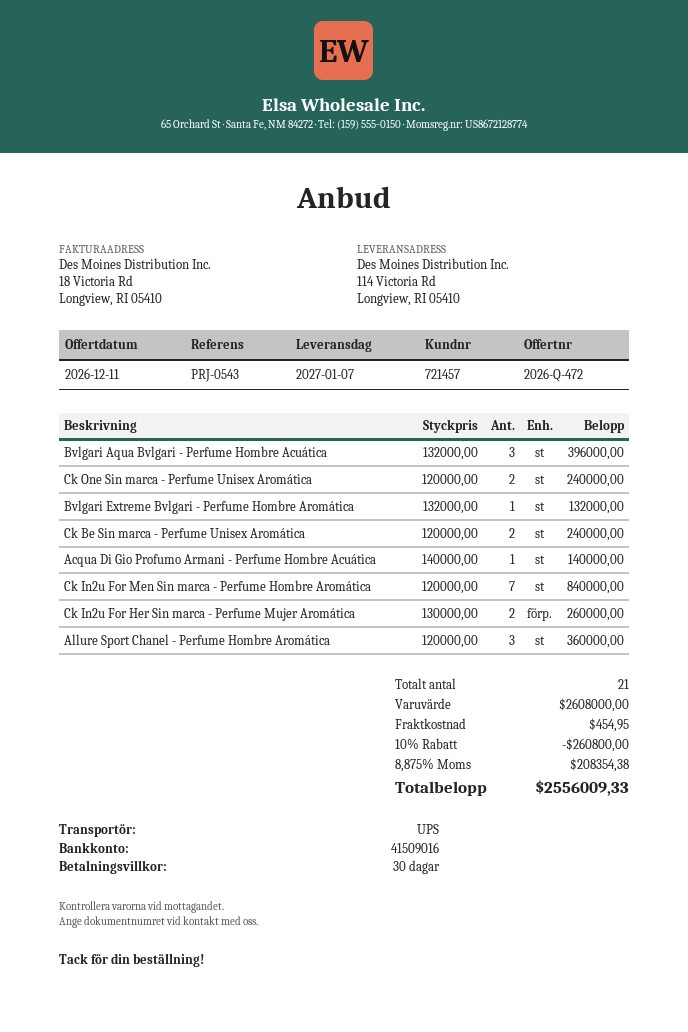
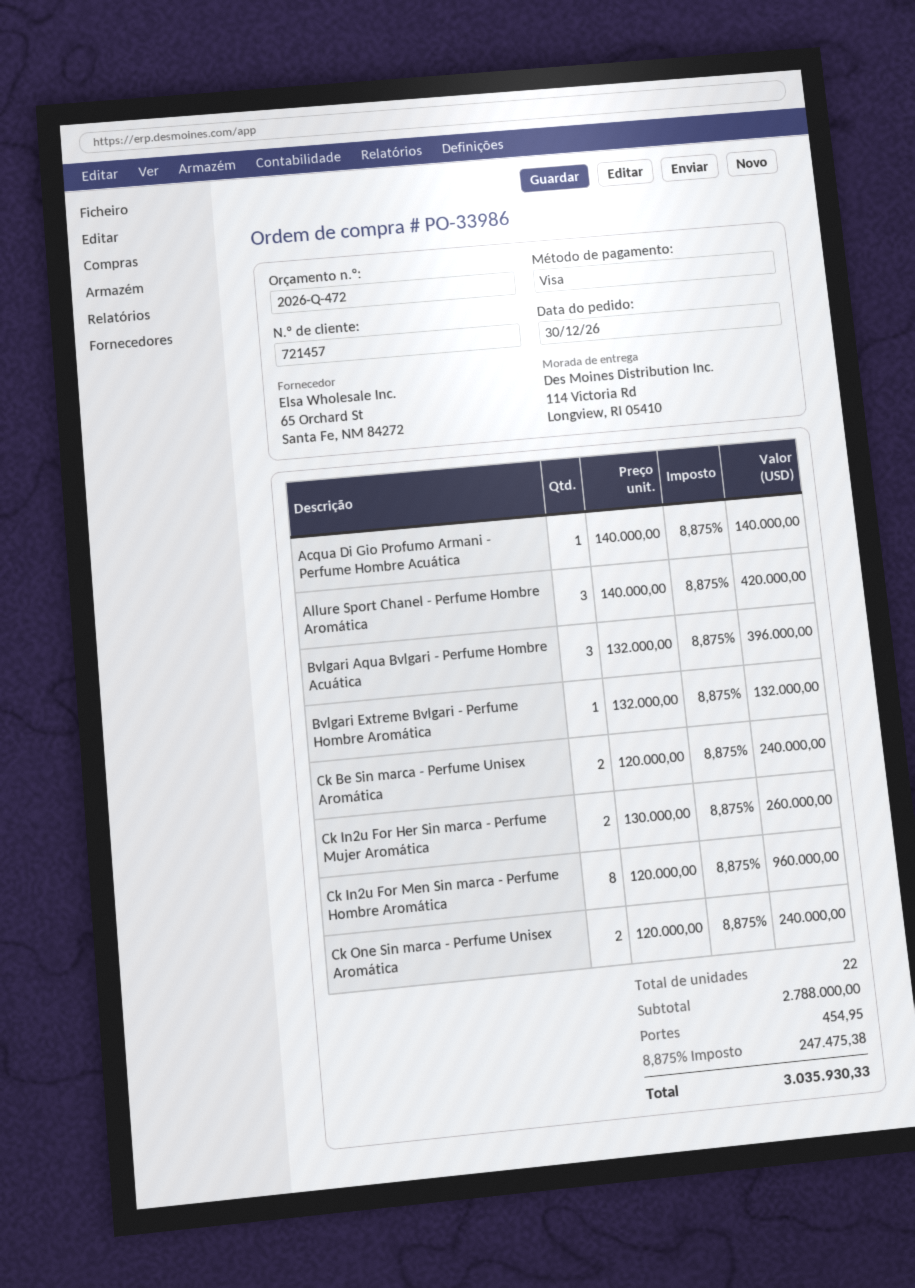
Ck In2u For Men Sin marca - Perfume Hombre Aromática: 7 x 120000.00 = 840000.00 -> 8 x 120000.00 = 960000.00
Allure Sport Chanel - Perfume Hombre Aromática: 3 x 120000.00 = 360000.00 -> 3 x 140000.00 = 420000.00
total quantity: 21 -> 22
subtotal: 2608000.00 -> 2788000.00
discount: 10% = 260800.00 -> none
tax: 8.875% = 208354.38 -> 8.875% = 247475.38
total: 2556009.33 -> 3035930.33

